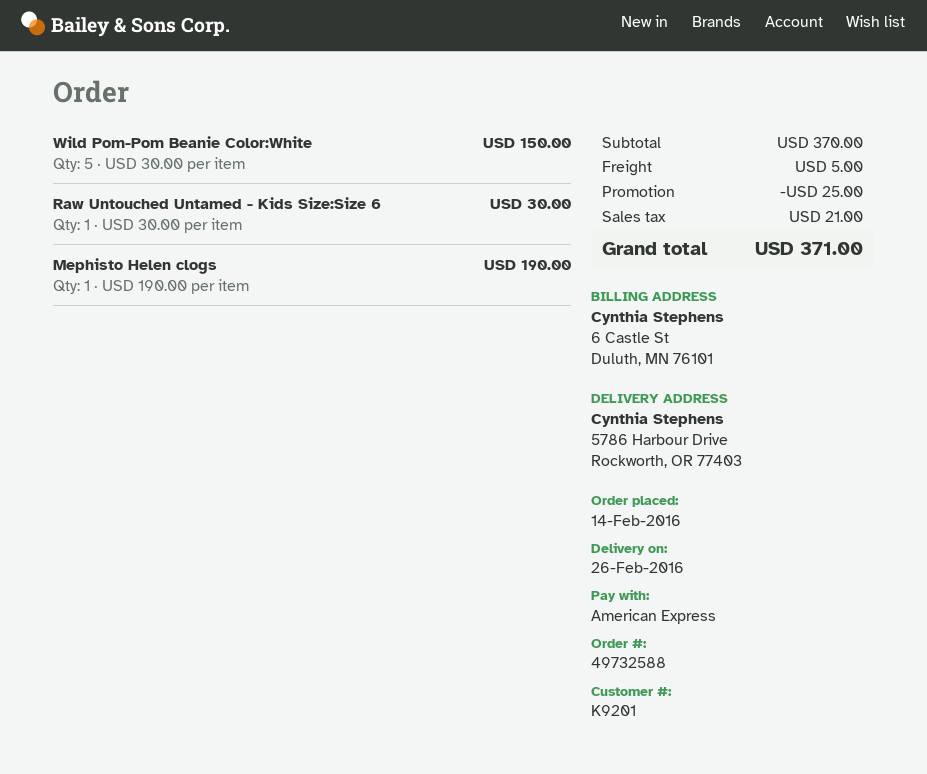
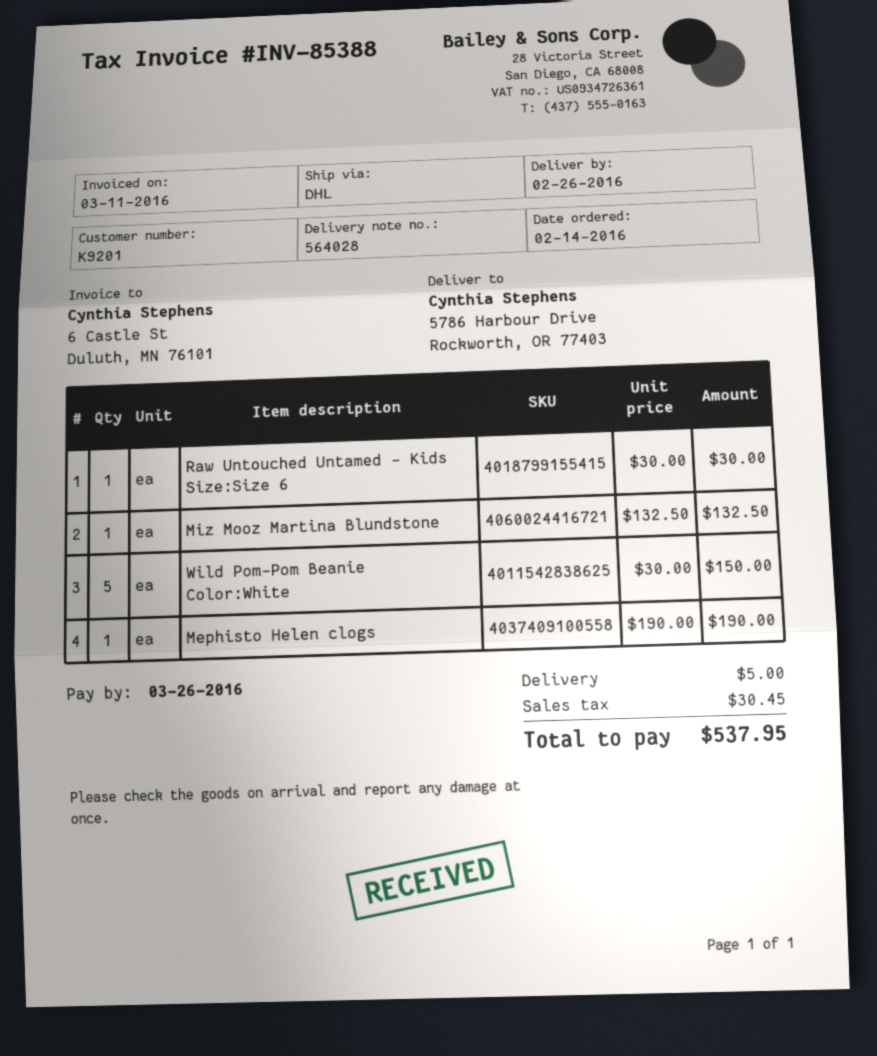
Miz Mooz Martina Blundstone: none -> 1 x 132.50 = 132.50
discount: 25.00 -> none
tax: 21.00 -> 30.45
total: 371.00 -> 537.95

